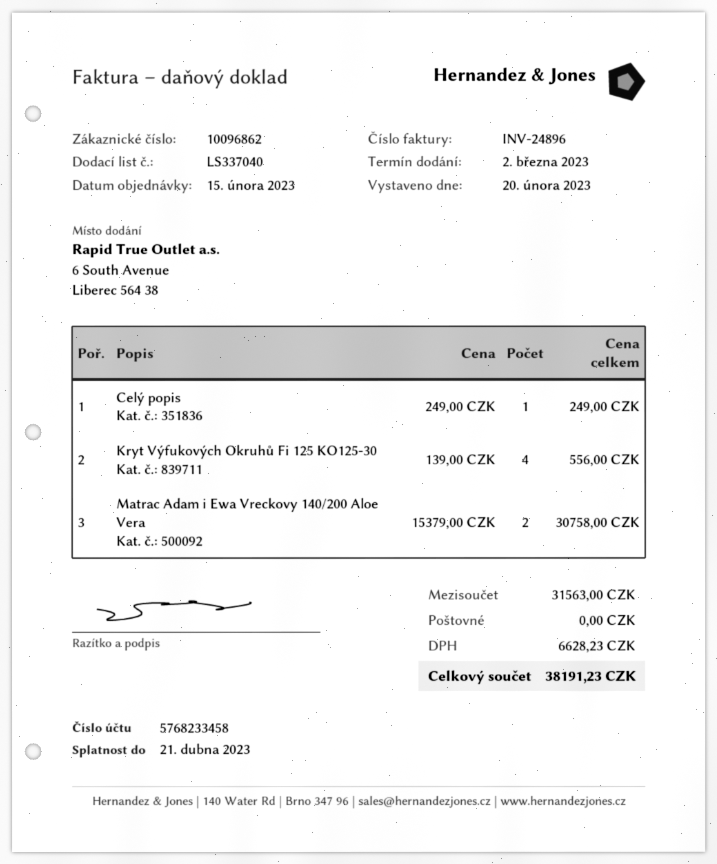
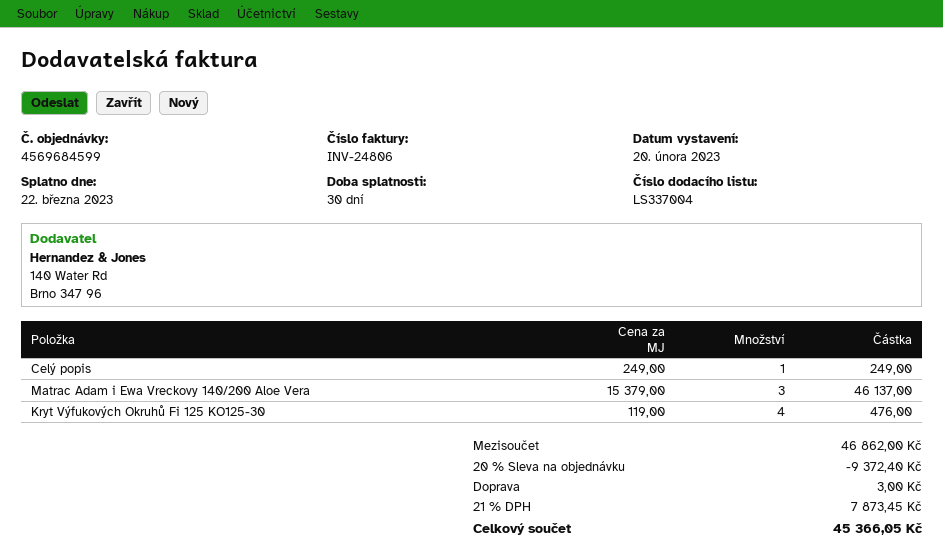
delivery note number: LS337040 -> LS337004
invoice number: INV-24896 -> INV-24806
due date: 2023-04-21 -> 2023-03-22
Kryt Výfukových Okruhů Fi 125 KO125-30: 4 x 139.00 = 556.00 -> 4 x 119.00 = 476.00
Matrac Adam i Ewa Vreckovy 140/200 Aloe Vera: 2 x 15379.00 = 30758.00 -> 3 x 15379.00 = 46137.00
subtotal: 31563.00 -> 46862.00
discount: none -> 20% = 9372.40
shipping: 0.00 -> 3.00
tax: 6628.23 -> 7873.45
total: 38191.23 -> 45366.05

